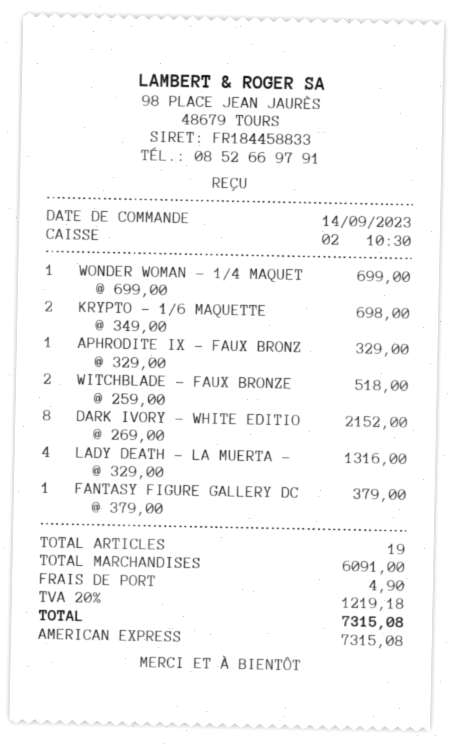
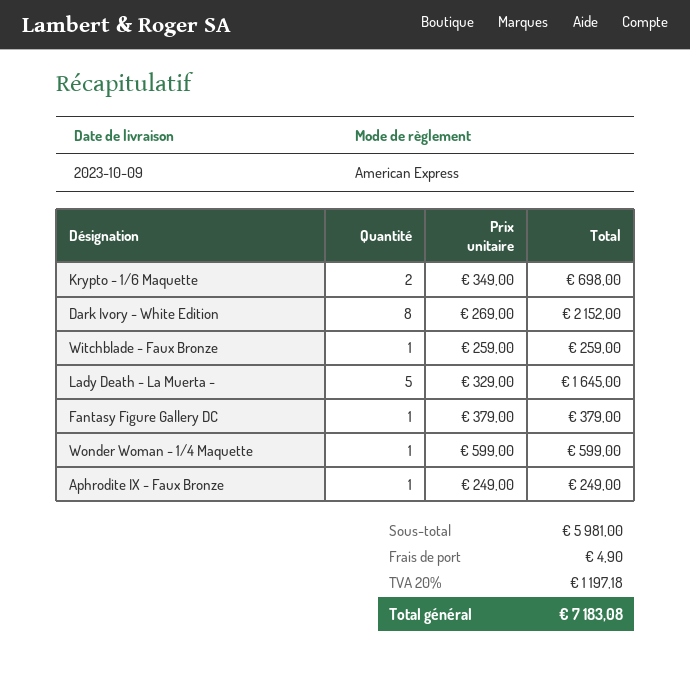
WONDER WOMAN - 1/4 MAQUET: 1 x 699.00 = 699.00 -> 1 x 599.00 = 599.00
APHRODITE IX - FAUX BRONZ: 1 x 329.00 = 329.00 -> 1 x 249.00 = 249.00
WITCHBLADE - FAUX BRONZE: 2 x 259.00 = 518.00 -> 1 x 259.00 = 259.00
LADY DEATH - LA MUERTA -: 4 x 329.00 = 1316.00 -> 5 x 329.00 = 1645.00
subtotal: 6091.00 -> 5981.00
tax: 20% = 1219.18 -> 20% = 1197.18
total: 7315.08 -> 7183.08

